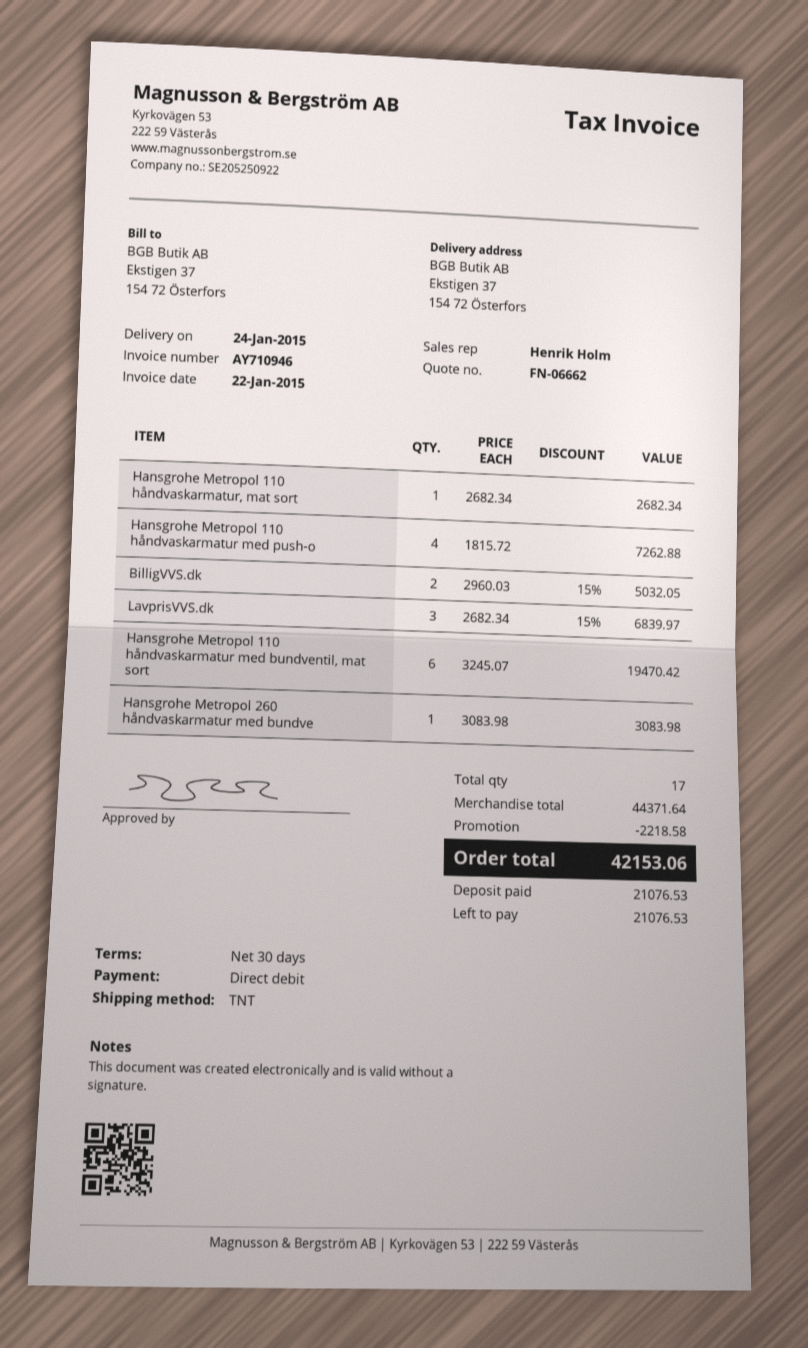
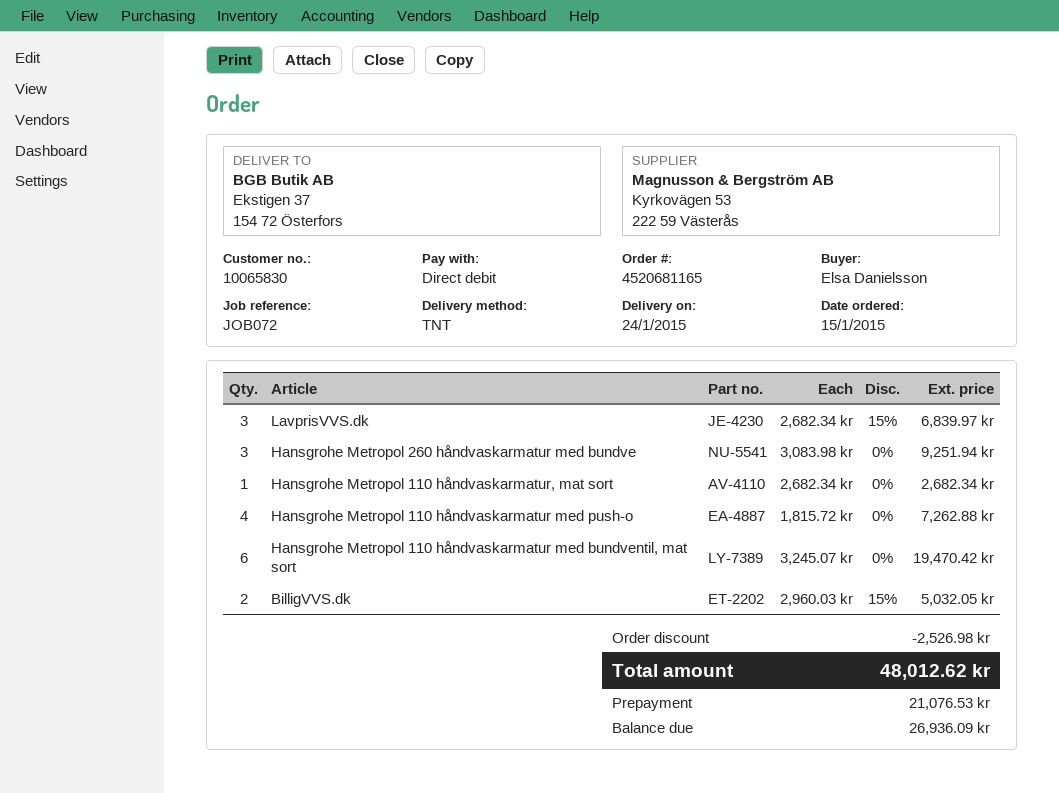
Hansgrohe Metropol 260 håndvaskarmatur med bundve: 1 x 3083.98 = 3083.98 -> 3 x 3083.98 = 9251.94
discount: 2218.58 -> 2526.98
total: 42153.06 -> 48012.62
balance: 21076.53 -> 26936.09

